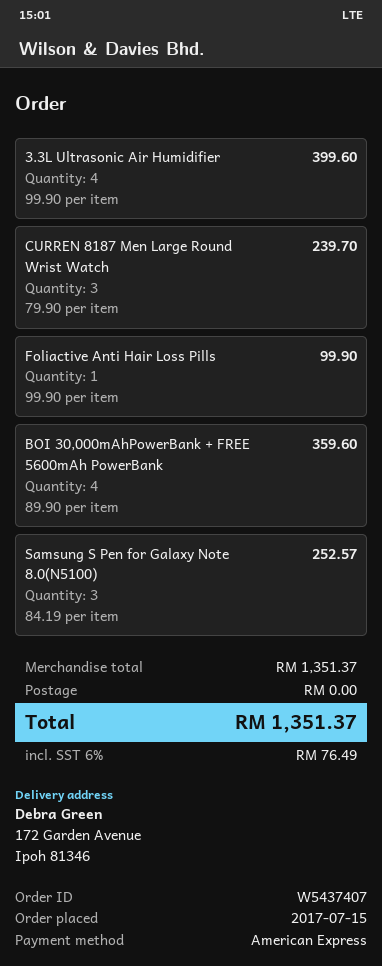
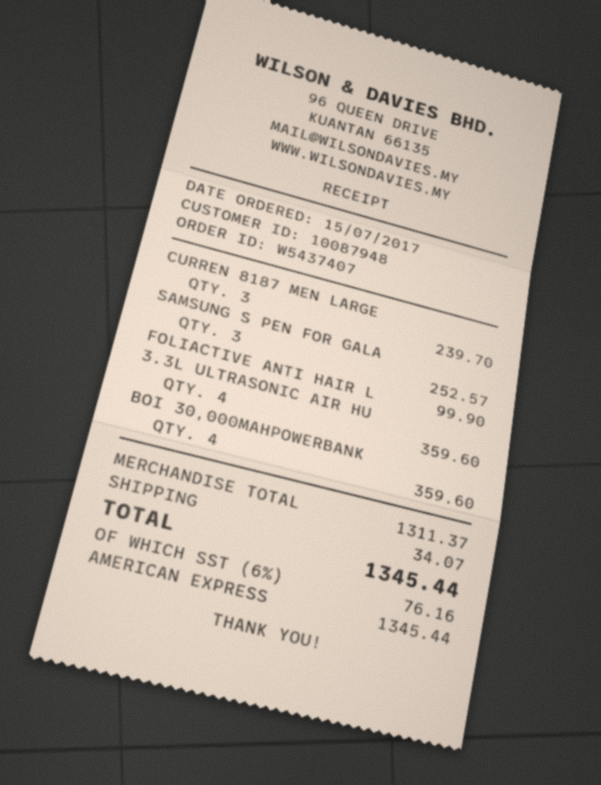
3.3L Ultrasonic Air Humidifier: 4 for 399.60 -> 4 for 359.60
subtotal: 1351.37 -> 1311.37
shipping: 0.00 -> 34.07
tax: 6% = 76.49 -> 6% = 76.16
total: 1351.37 -> 1345.44

